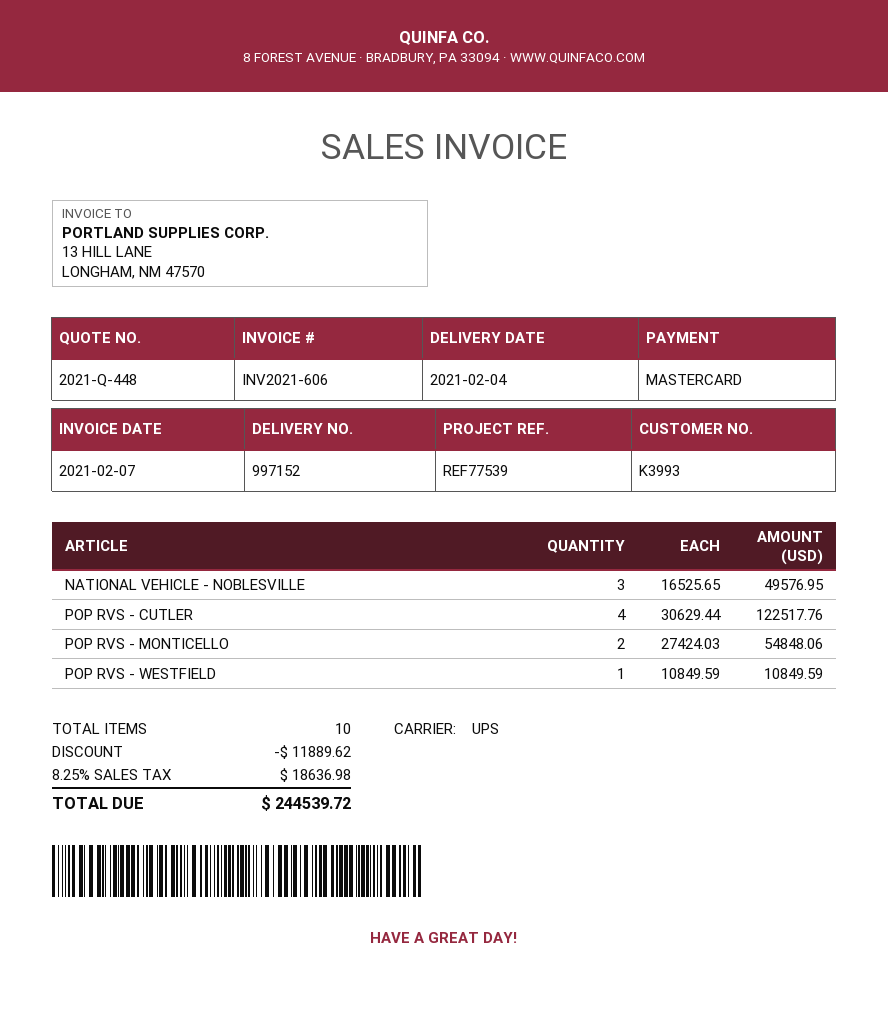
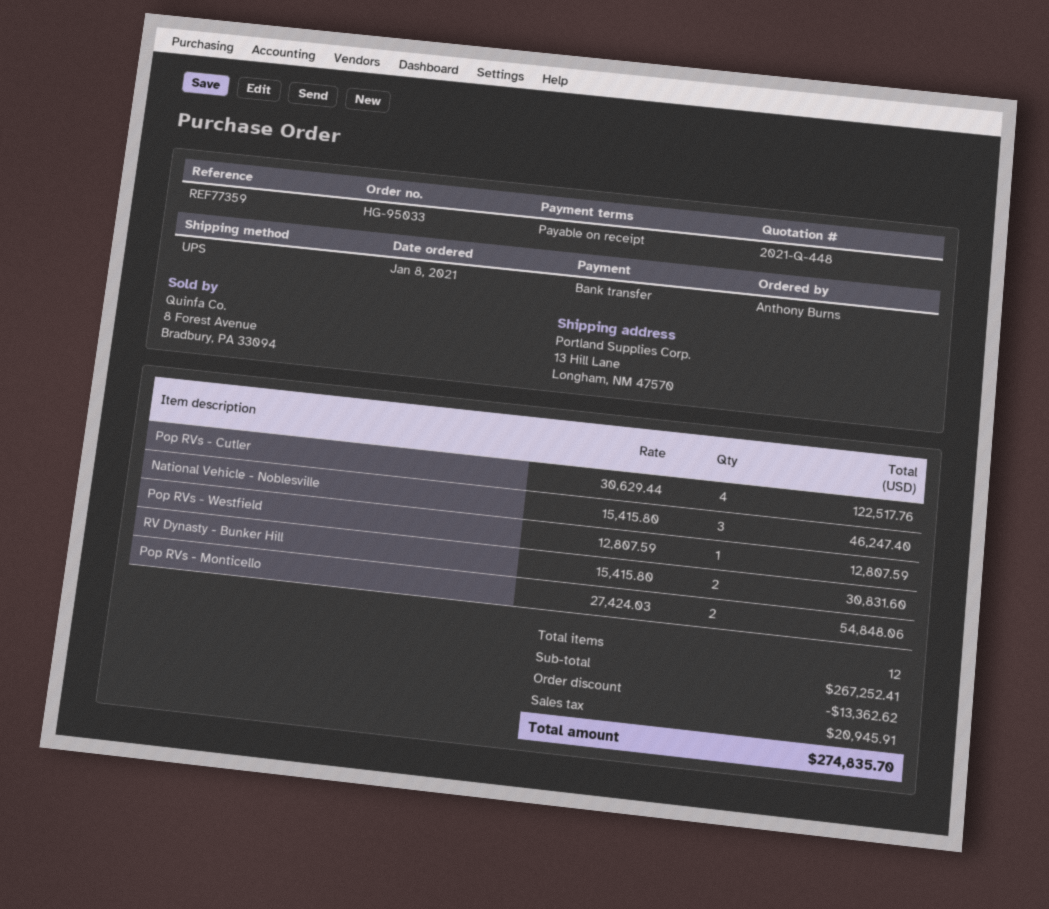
reference: REF77539 -> REF77359
payment method: Mastercard -> bank transfer
NATIONAL VEHICLE - NOBLESVILLE: 3 x 16525.65 = 49576.95 -> 3 x 15415.80 = 46247.40
POP RVS - WESTFIELD: 1 x 10849.59 = 10849.59 -> 1 x 12807.59 = 12807.59
RV Dynasty - Bunker Hill: none -> 2 x 15415.80 = 30831.60
total quantity: 10 -> 12
discount: 11889.62 -> 13362.62
tax: 18636.98 -> 20945.91
total: 244539.72 -> 274835.70

